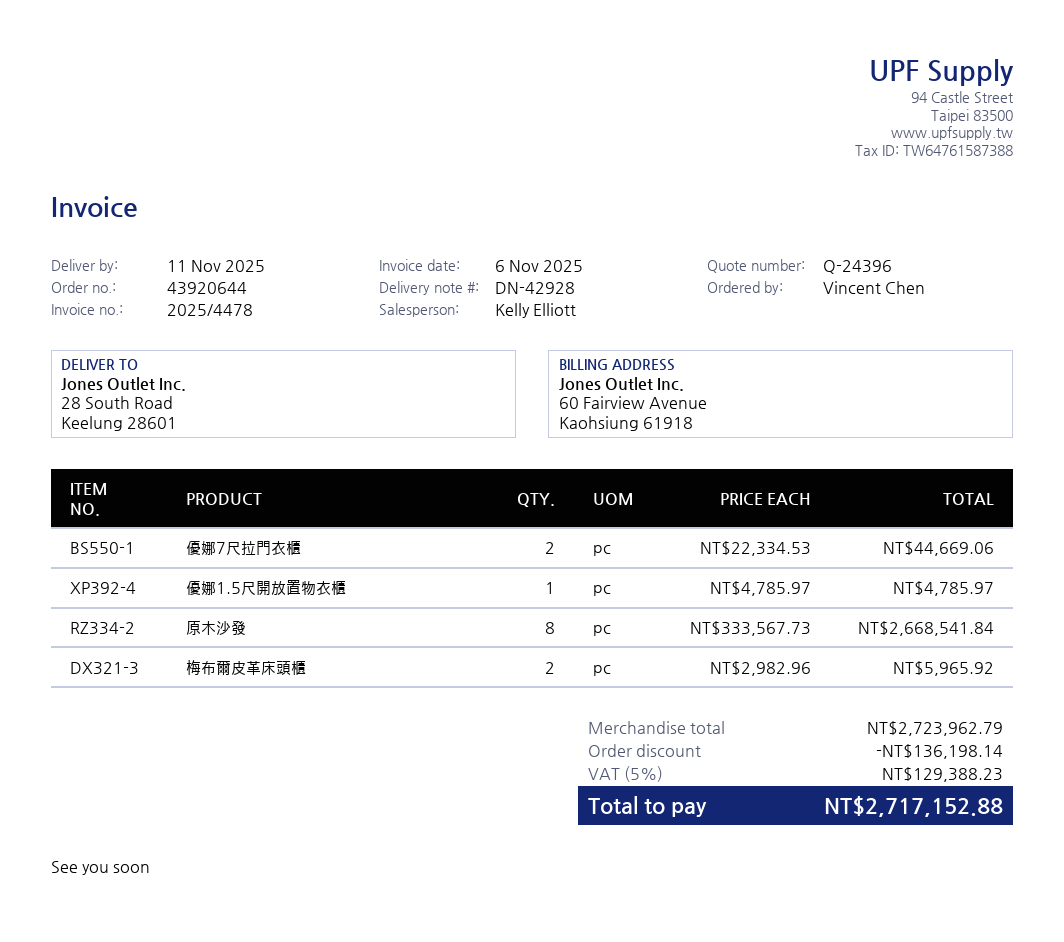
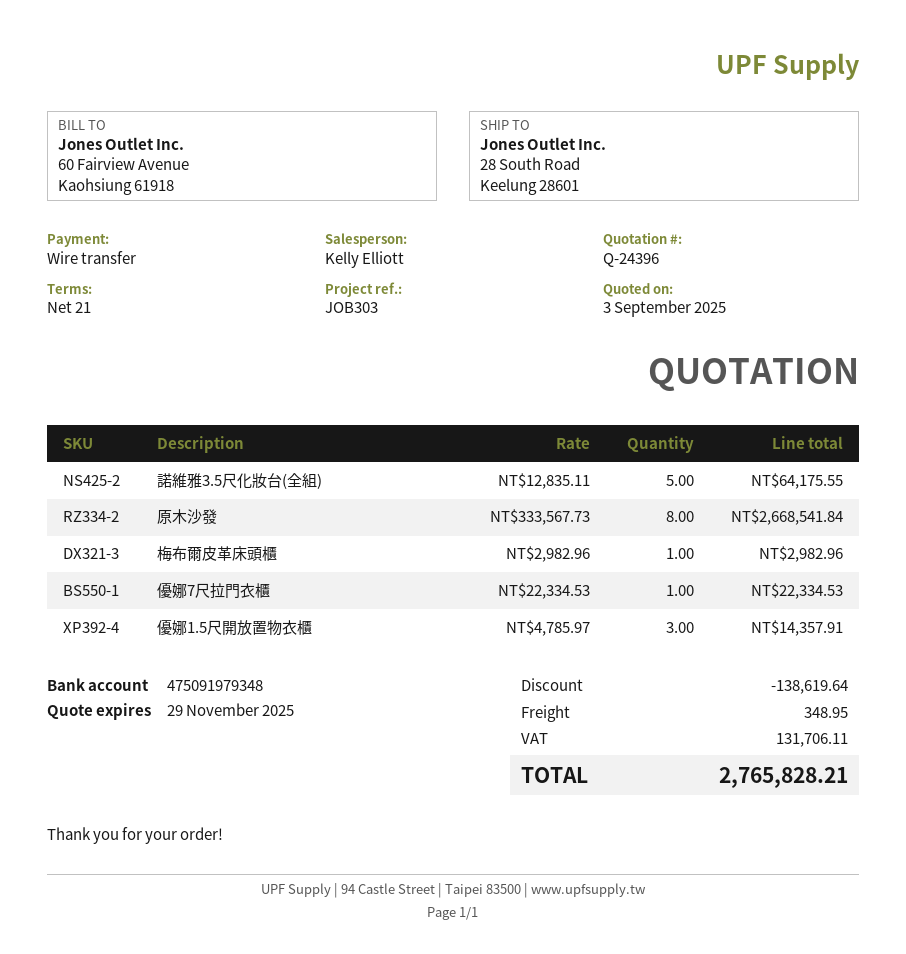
優娜7尺拉門衣櫃: 2 x 22334.53 = 44669.06 -> 1 x 22334.53 = 22334.53
優娜1.5尺開放置物衣櫃: 1 x 4785.97 = 4785.97 -> 3 x 4785.97 = 14357.91
梅布爾皮革床頭櫃: 2 x 2982.96 = 5965.92 -> 1 x 2982.96 = 2982.96
諾維雅3.5尺化妝台(全組): none -> 5 x 12835.11 = 64175.55
discount: 136198.14 -> 138619.64
shipping: none -> 348.95
tax: 129388.23 -> 131706.11
total: 2717152.88 -> 2765828.21

